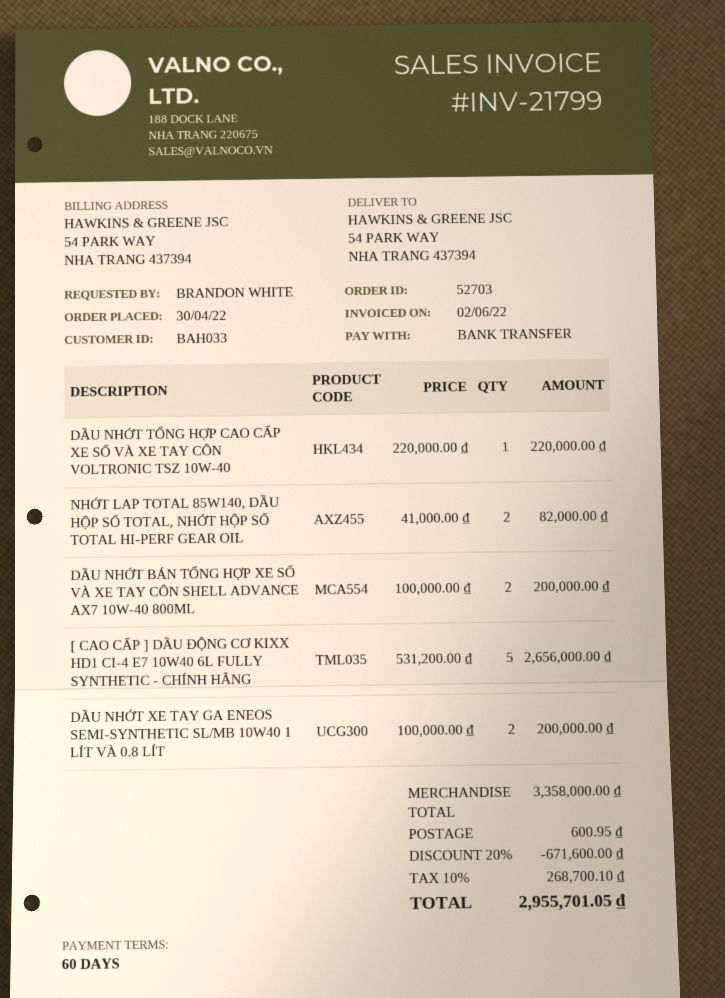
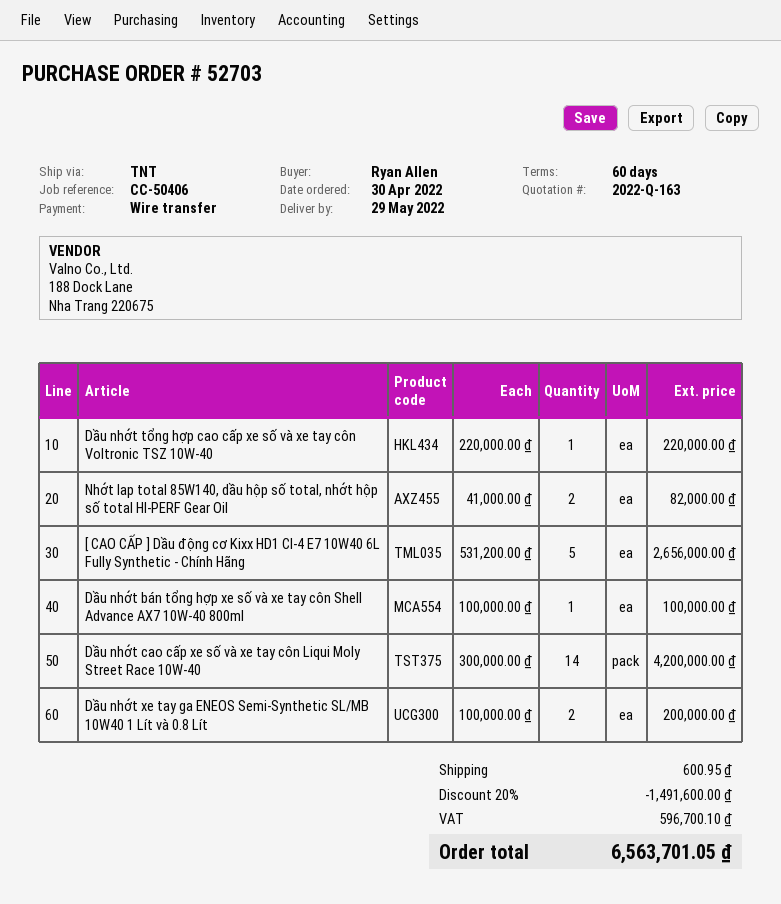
ordered by: BRANDON WHITE -> Ryan Allen
DẦU NHỚT BÁN TỔNG HỢP XE SỐ VÀ XE TAY CÔN SHELL ADVANCE AX7 10W-40 800ML: 2 x 100000.00 = 200000.00 -> 1 x 100000.00 = 100000.00
Dầu nhớt cao cấp xe số và xe tay côn Liqui Moly Street Race 10W-40: none -> 14 x 300000.00 = 4200000.00
discount: 20% = 671600.00 -> 20% = 1491600.00
tax: 268700.10 -> 596700.10
total: 2955701.05 -> 6563701.05

